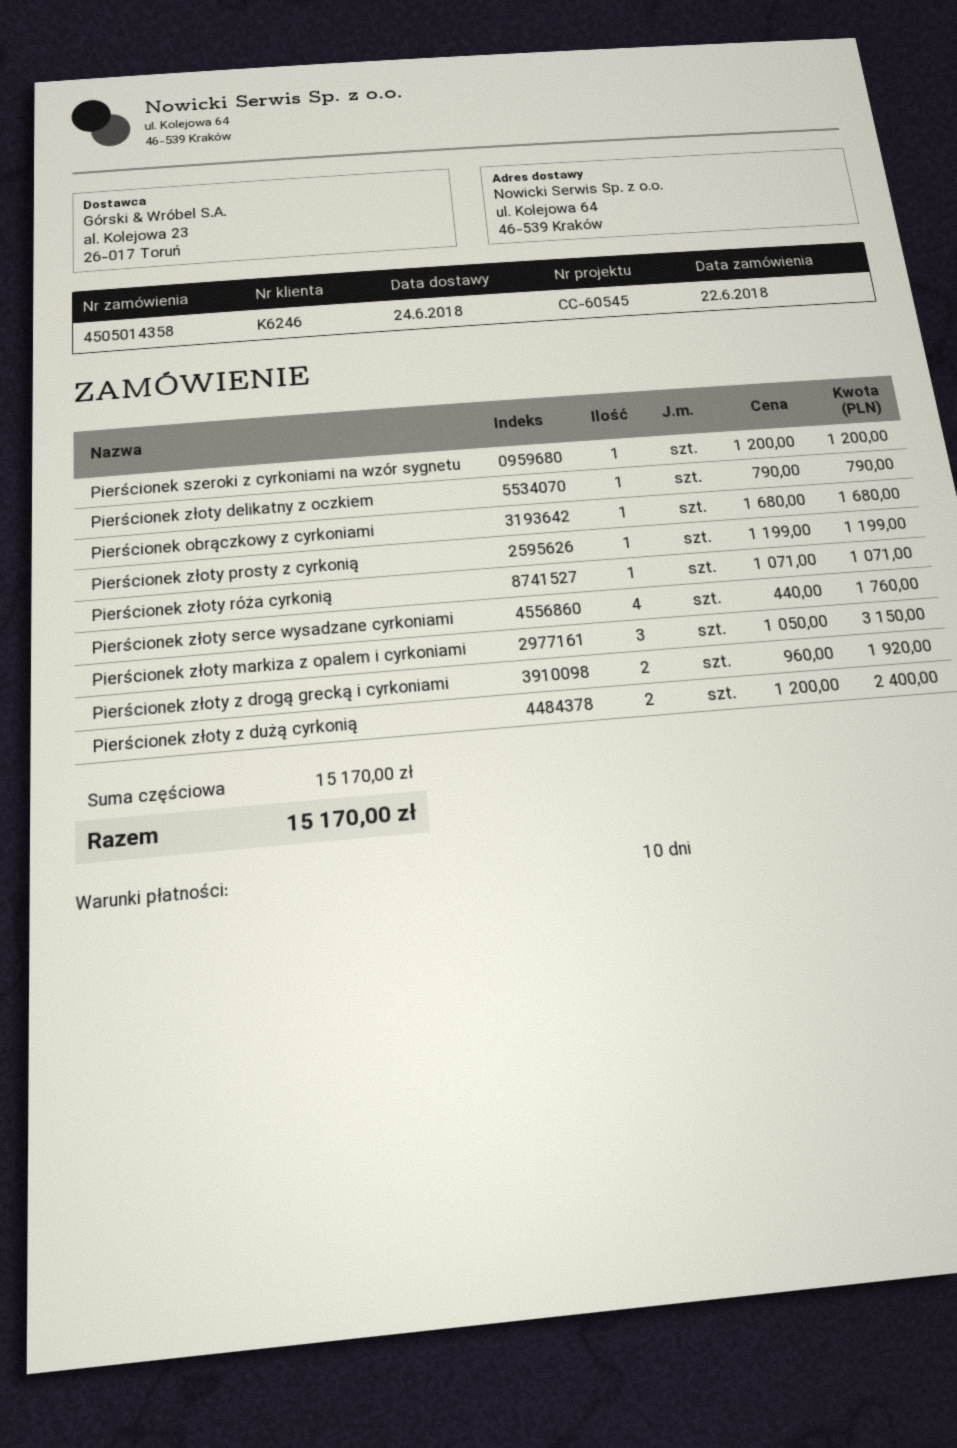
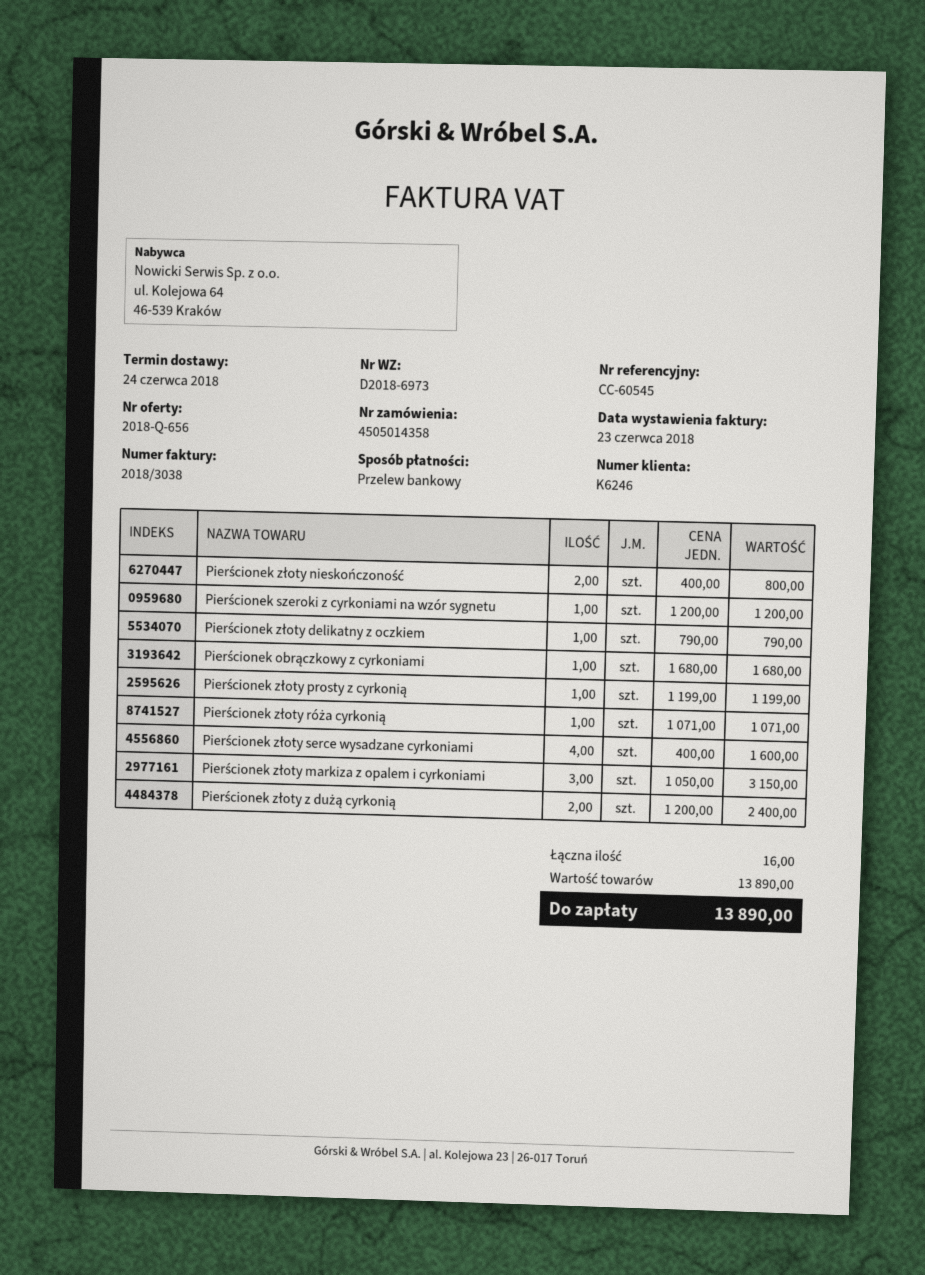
Pierścionek złoty serce wysadzane cyrkoniami: 4 x 440.00 = 1760.00 -> 4 x 400.00 = 1600.00
Pierścionek złoty z drogą grecką i cyrkoniami: 2 x 960.00 = 1920.00 -> none
Pierścionek złoty nieskończoność: none -> 2 x 400.00 = 800.00
subtotal: 15170.00 -> 13890.00
total: 15170.00 -> 13890.00

